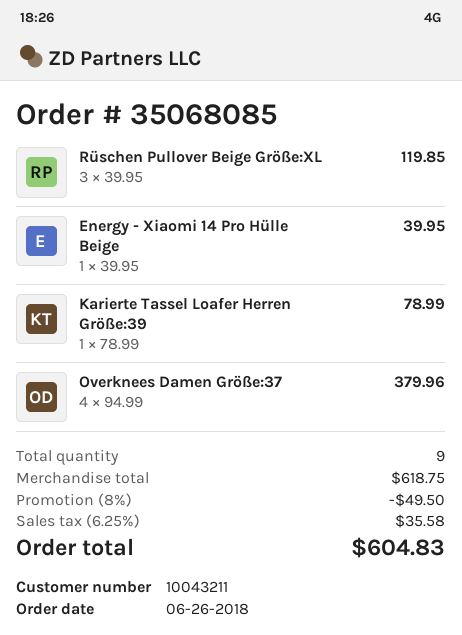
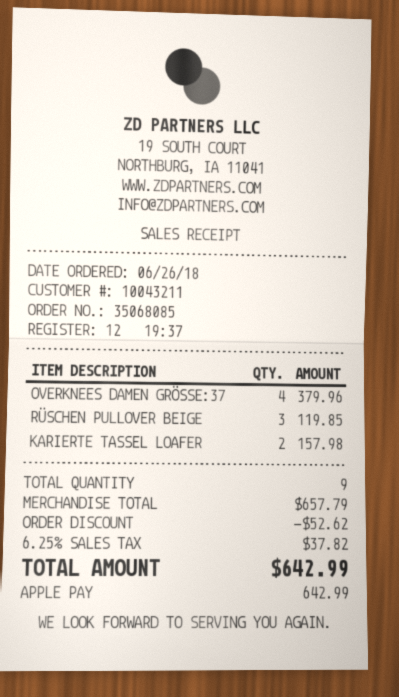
Energy - Xiaomi 14 Pro Hülle Beige: 1 for 39.95 -> none
Karierte Tassel Loafer Herren Größe:39: 1 for 78.99 -> 2 for 157.98
subtotal: 618.75 -> 657.79
discount: 49.50 -> 52.62
tax: 6.25% = 35.58 -> 6.25% = 37.82
total: 604.83 -> 642.99

